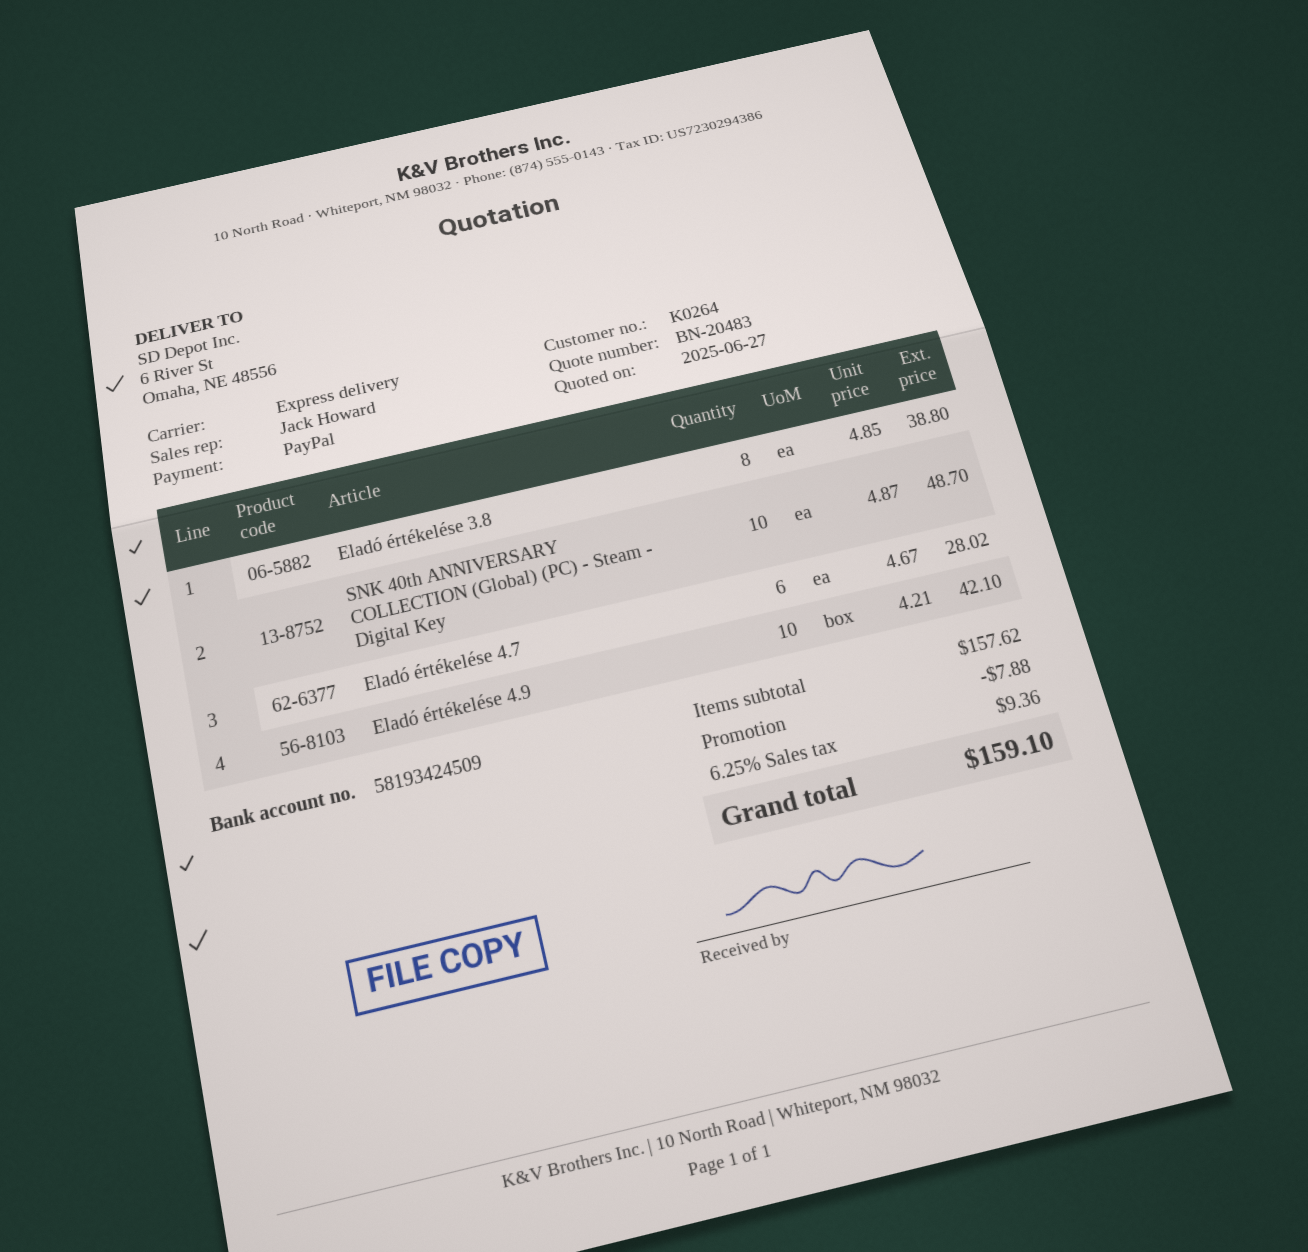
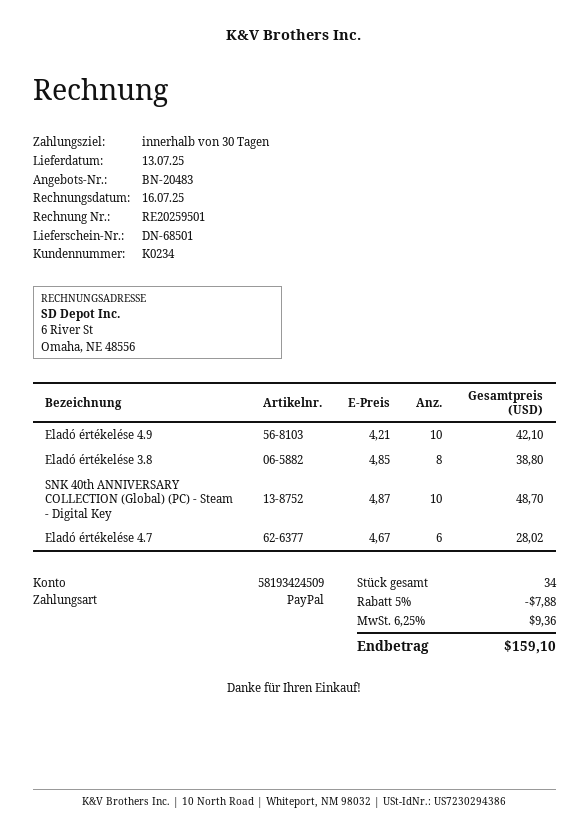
customer number: K0264 -> K0234

